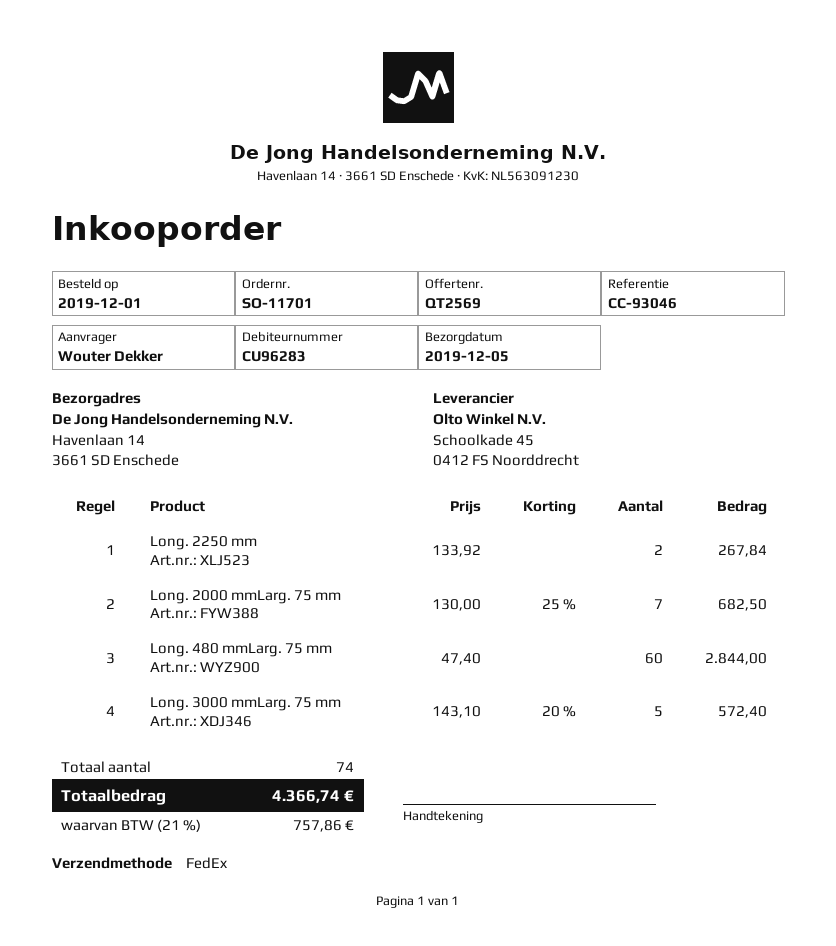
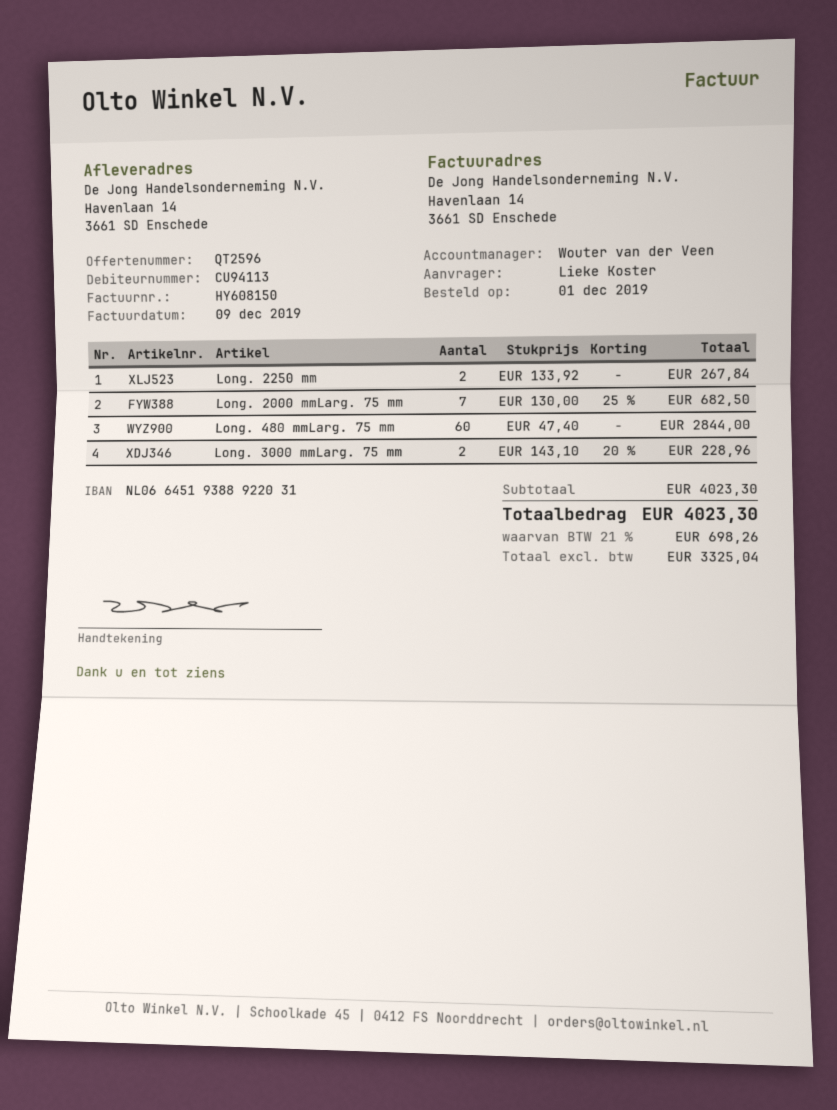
quote number: QT2569 -> QT2596
customer number: CU96283 -> CU94113
ordered by: Wouter Dekker -> Lieke Koster
Long. 3000 mmLarg. 75 mm: 5 x 143.10 - 20% = 572.40 -> 2 x 143.10 - 20% = 228.96
tax: 21% = 757.86 -> 21% = 698.26
total: 4366.74 -> 4023.30

